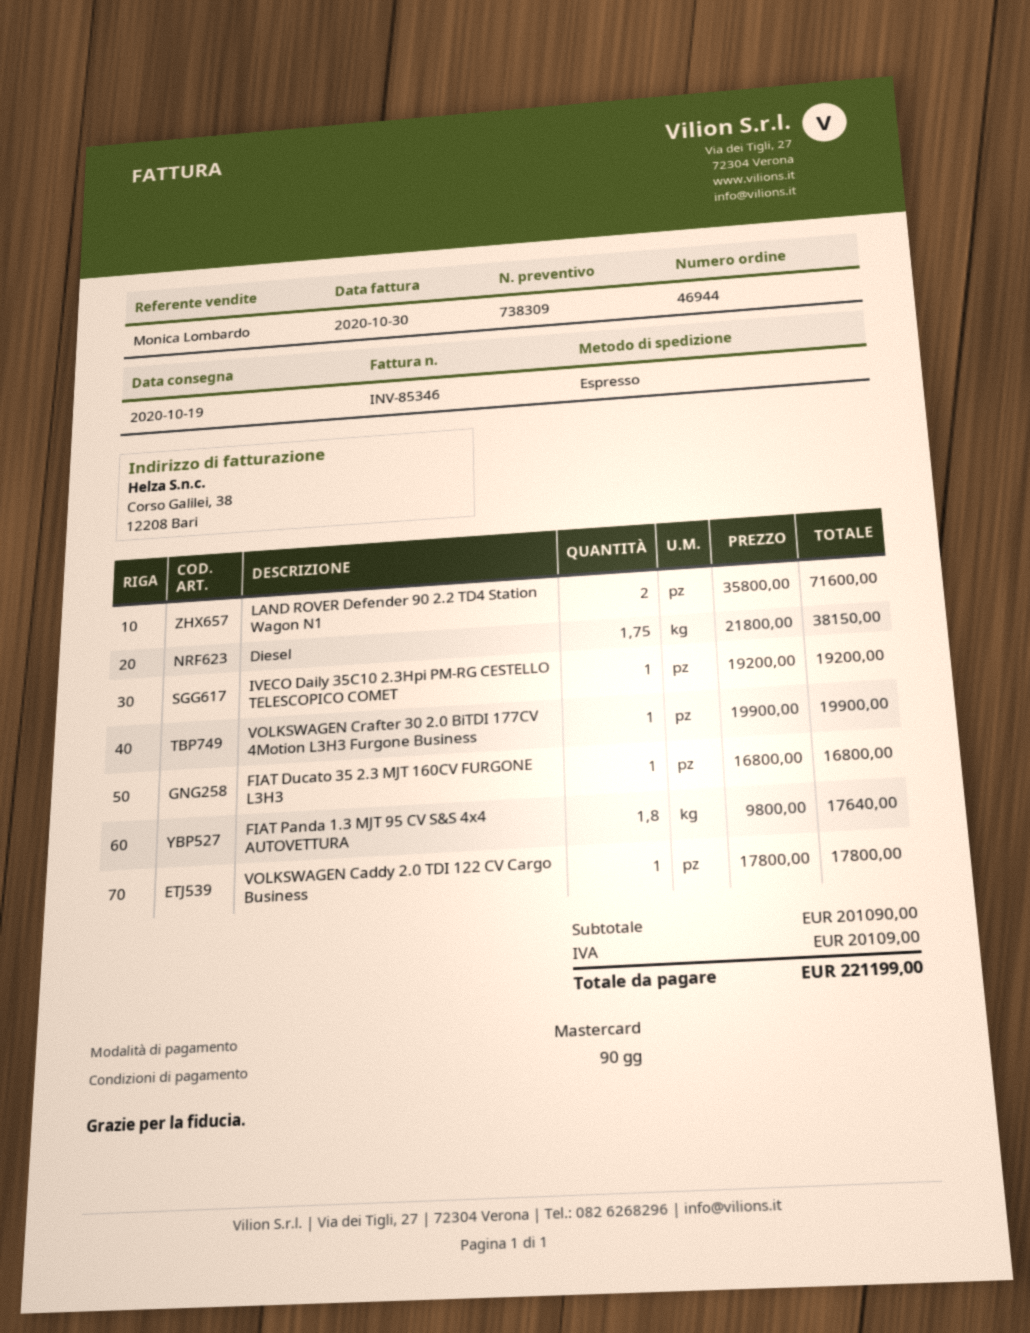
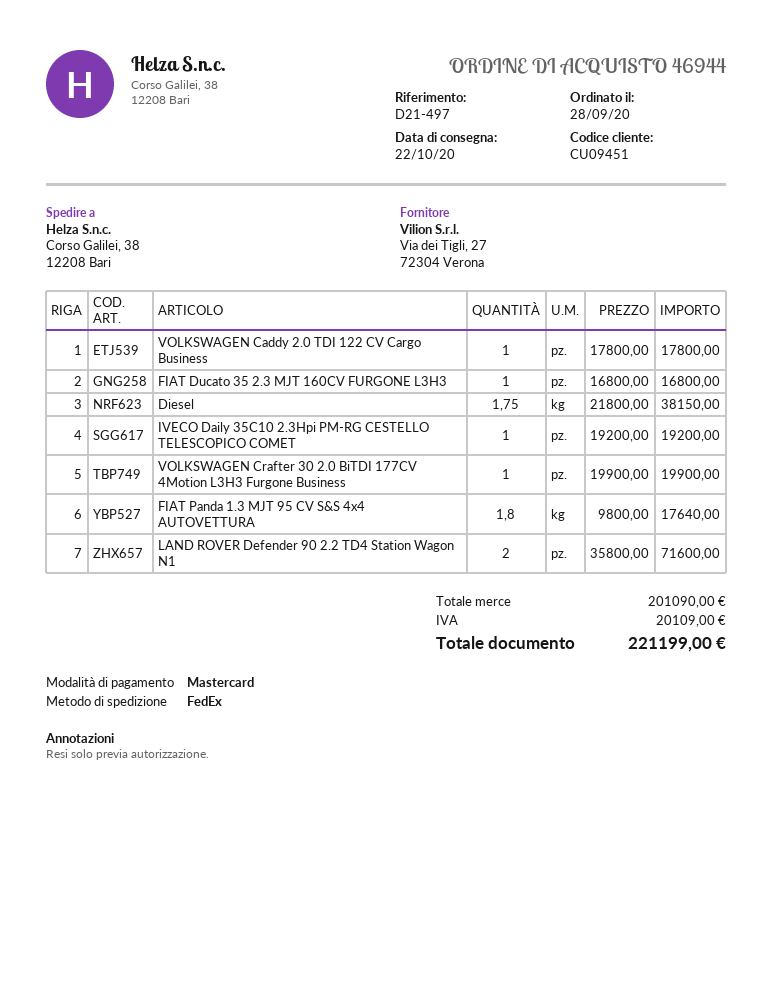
delivery date: 2020-10-19 -> 2020-10-22
shipping method: express -> FedEx

